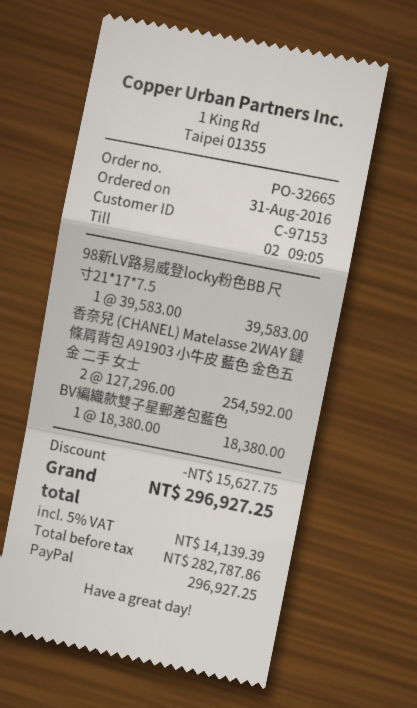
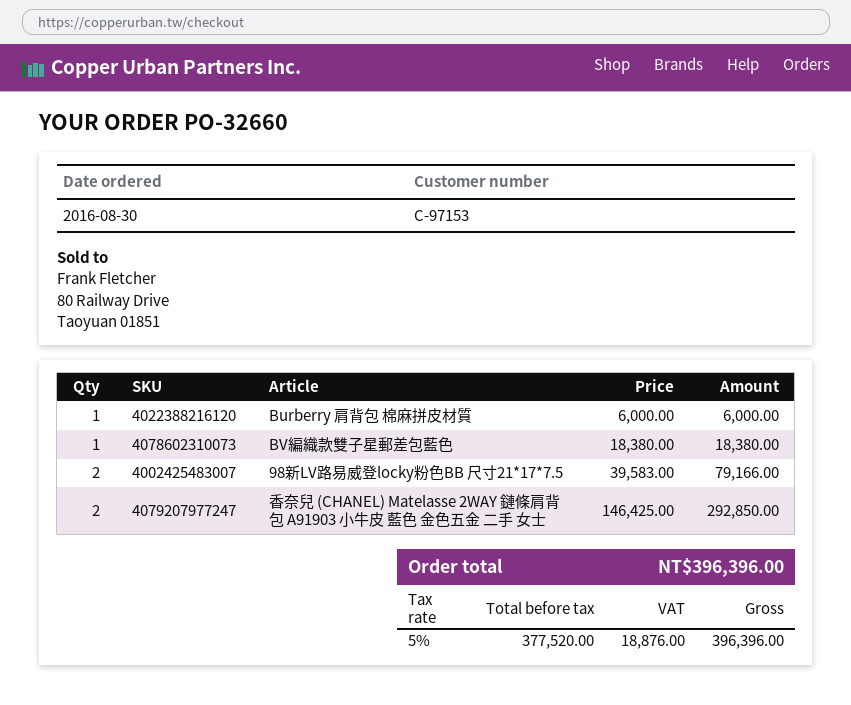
order number: PO-32665 -> PO-32660
order date: 2016-08-31 -> 2016-08-30
98新LV路易威登locky粉色BB 尺寸21*17*7.5: 1 x 39583.00 = 39583.00 -> 2 x 39583.00 = 79166.00
香奈兒 (CHANEL) Matelasse 2WAY 鏈條肩背包 A91903 小牛皮 藍色 金色五金 二手 女士: 2 x 127296.00 = 254592.00 -> 2 x 146425.00 = 292850.00
Burberry 肩背包 棉麻拼皮材質: none -> 1 x 6000.00 = 6000.00
discount: 15627.75 -> none
net: 282787.86 -> 377520.00
tax: 5% = 14139.39 -> 5% = 18876.00
total: 296927.25 -> 396396.00

